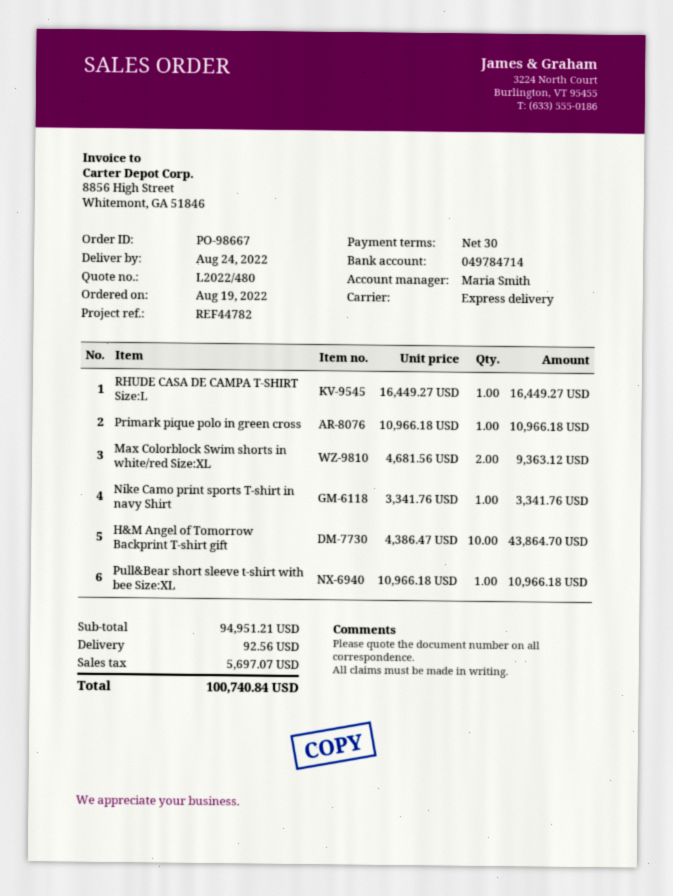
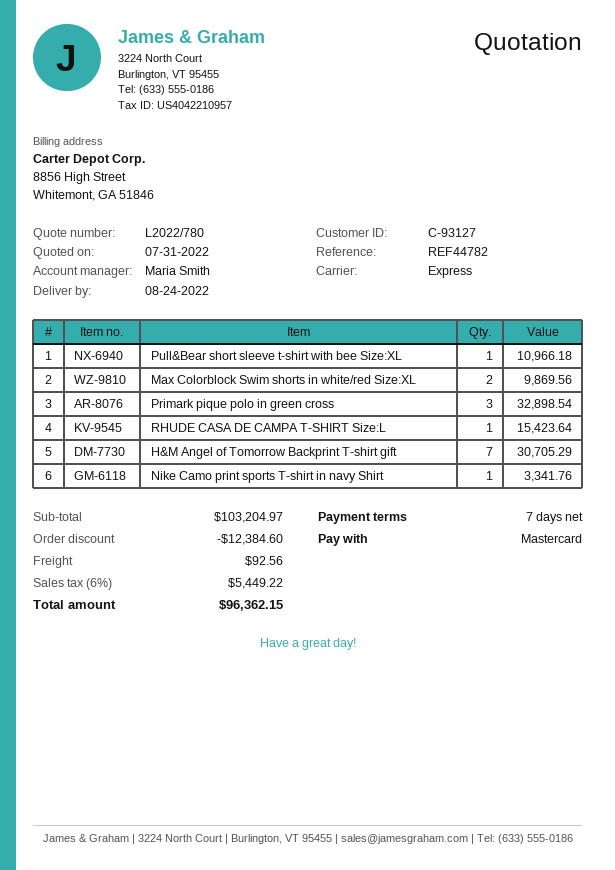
quote number: L2022/480 -> L2022/780
payment terms: 30 days -> 7 days
RHUDE CASA DE CAMPA T-SHIRT Size:L: 1 for 16449.27 -> 1 for 15423.64
Primark pique polo in green cross: 1 for 10966.18 -> 3 for 32898.54
Max Colorblock Swim shorts in white/red Size:XL: 2 for 9363.12 -> 2 for 9869.56
H&M Angel of Tomorrow Backprint T-shirt gift: 10 for 43864.70 -> 7 for 30705.29
subtotal: 94951.21 -> 103204.97
discount: none -> 12384.60
tax: 5697.07 -> 5449.22
total: 100740.84 -> 96362.15

